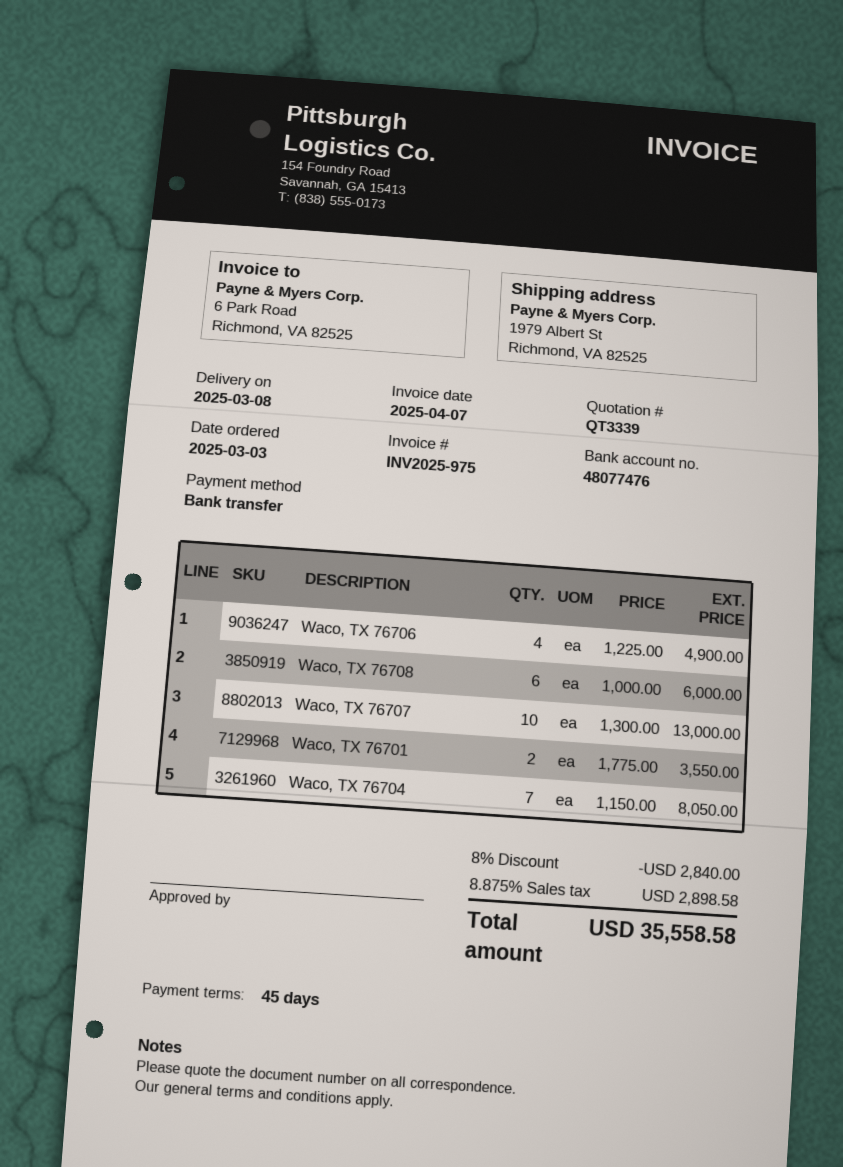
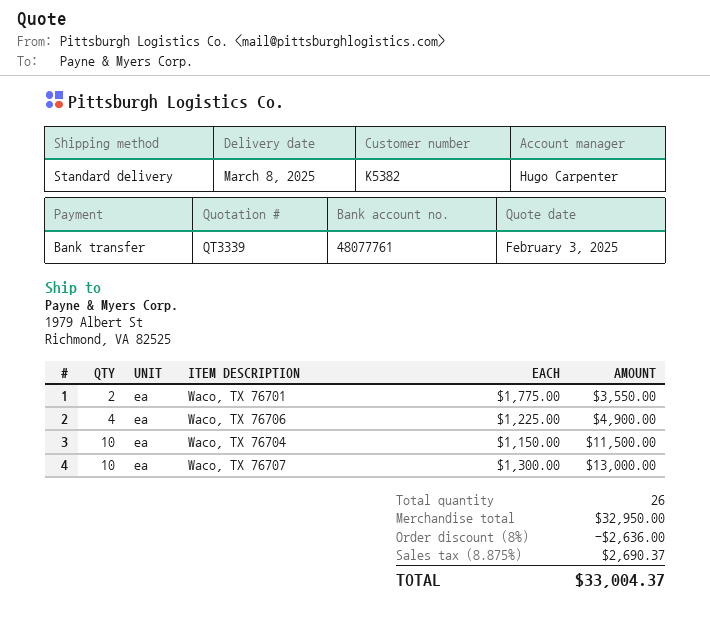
bank account: 48077476 -> 48077761
Waco, TX 76708: 6 x 1000.00 = 6000.00 -> none
Waco, TX 76704: 7 x 1150.00 = 8050.00 -> 10 x 1150.00 = 11500.00
discount: 8% = 2840.00 -> 8% = 2636.00
tax: 8.875% = 2898.58 -> 8.875% = 2690.37
total: 35558.58 -> 33004.37

